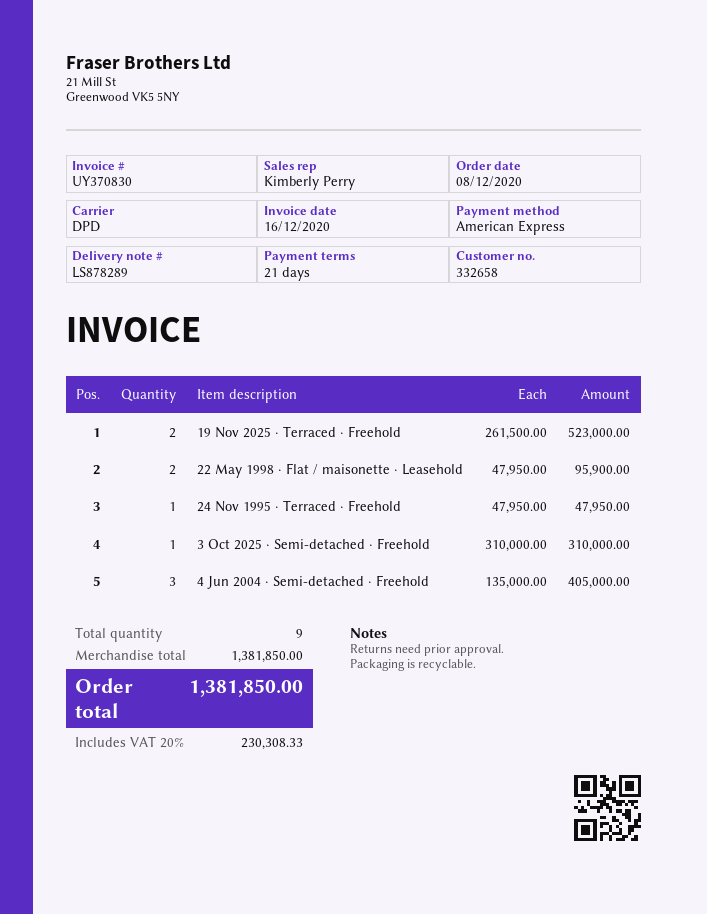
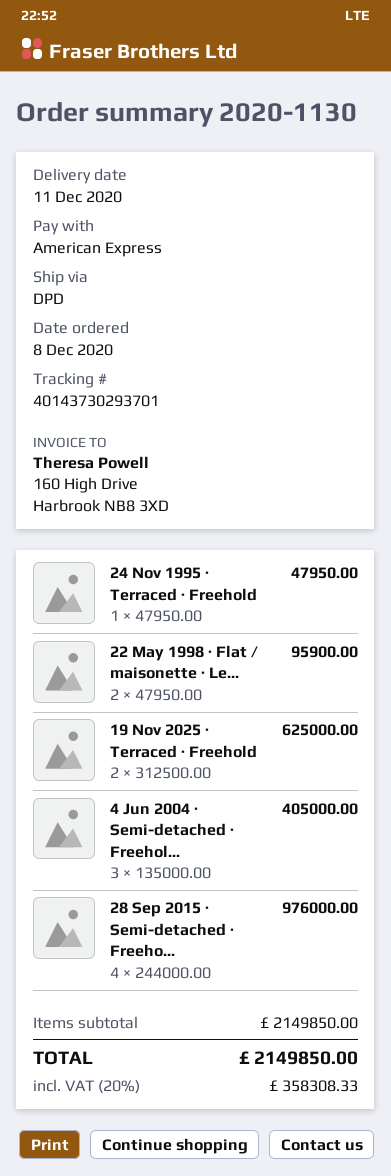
19 Nov 2025 · Terraced · Freehold: 2 x 261500.00 = 523000.00 -> 2 x 312500.00 = 625000.00
3 Oct 2025 · Semi-detached · Freehold: 1 x 310000.00 = 310000.00 -> none
28 Sep 2015 · Semi-detached · Freeho...: none -> 4 x 244000.00 = 976000.00
subtotal: 1381850.00 -> 2149850.00
tax: 20% = 230308.33 -> 20% = 358308.33
total: 1381850.00 -> 2149850.00

